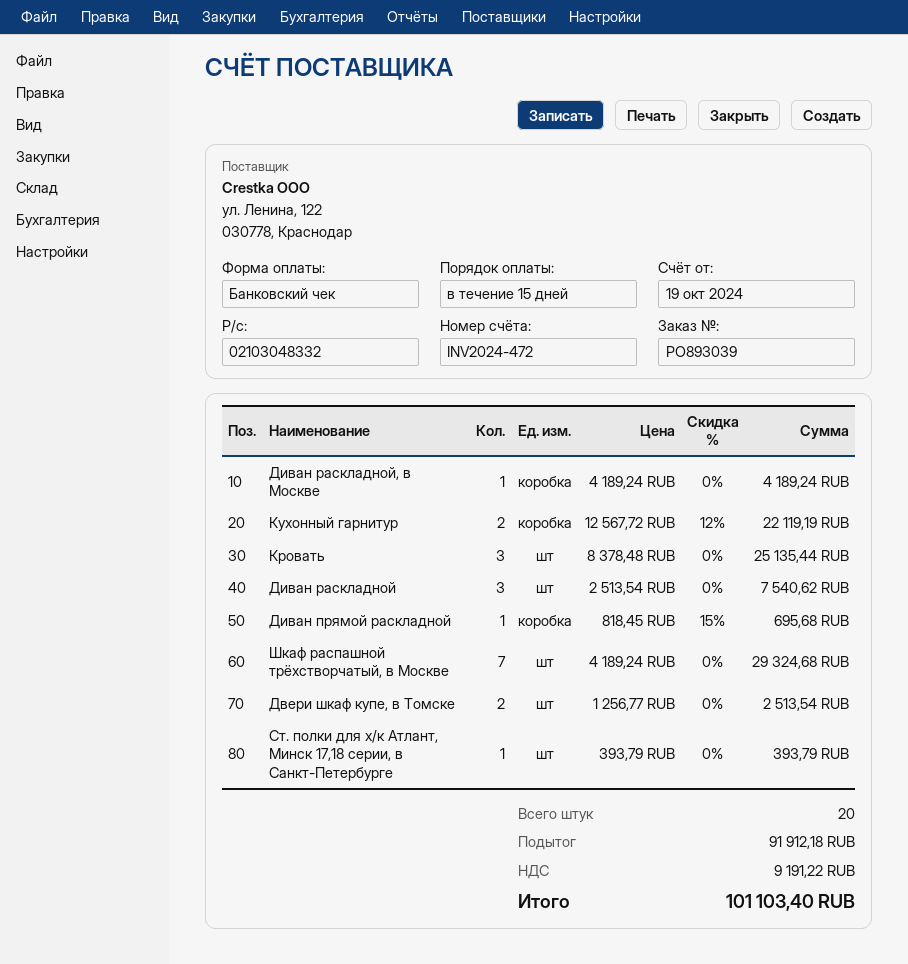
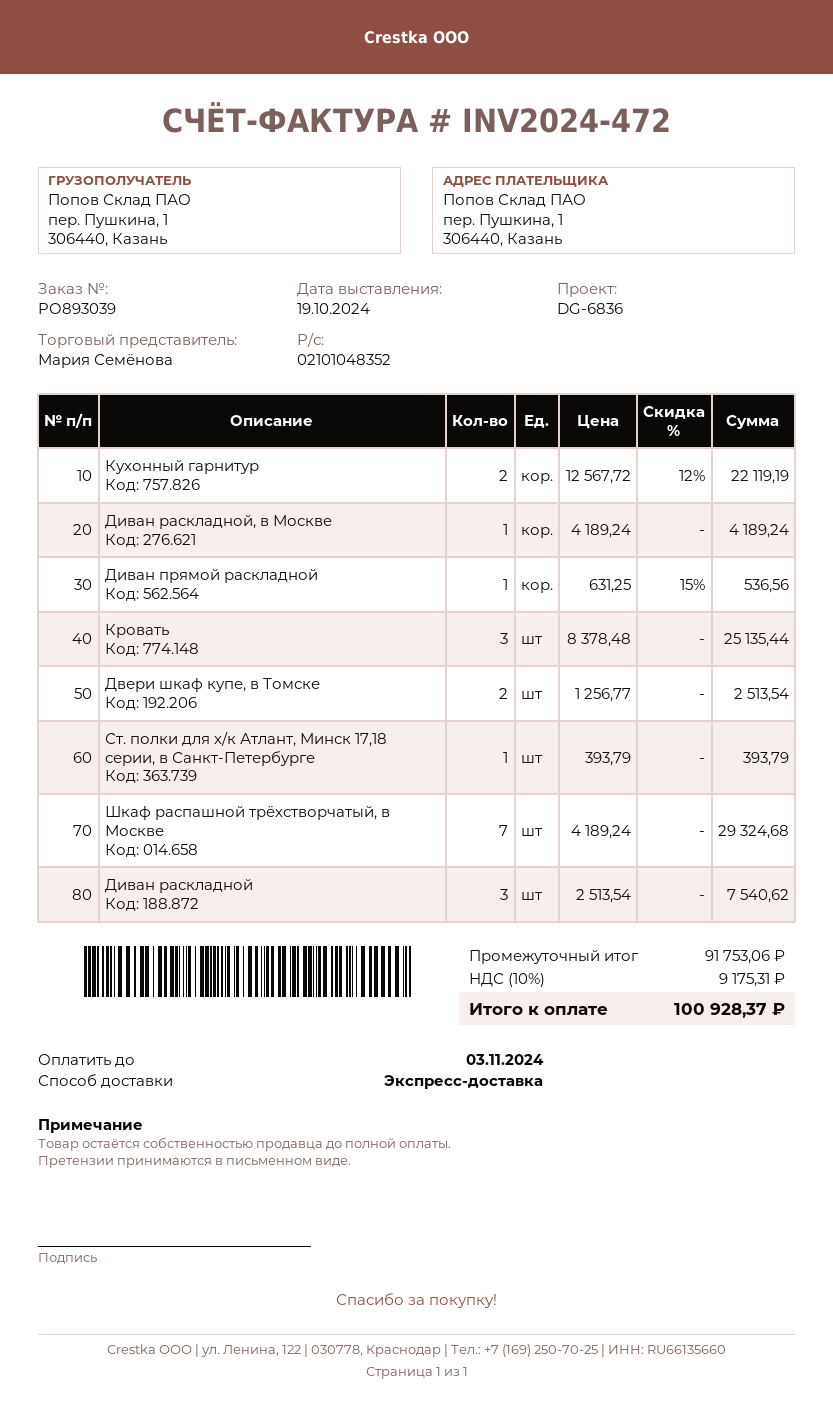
bank account: 02103048332 -> 02101048352
Диван прямой раскладной: 1 x 818.45 - 15% = 695.68 -> 1 x 631.25 - 15% = 536.56
subtotal: 91912.18 -> 91753.06
tax: 9191.22 -> 9175.31
total: 101103.40 -> 100928.37

